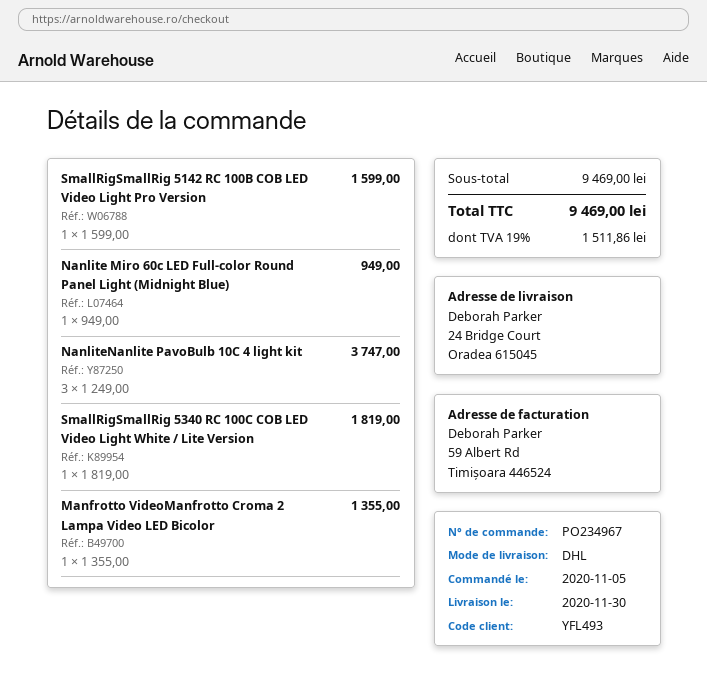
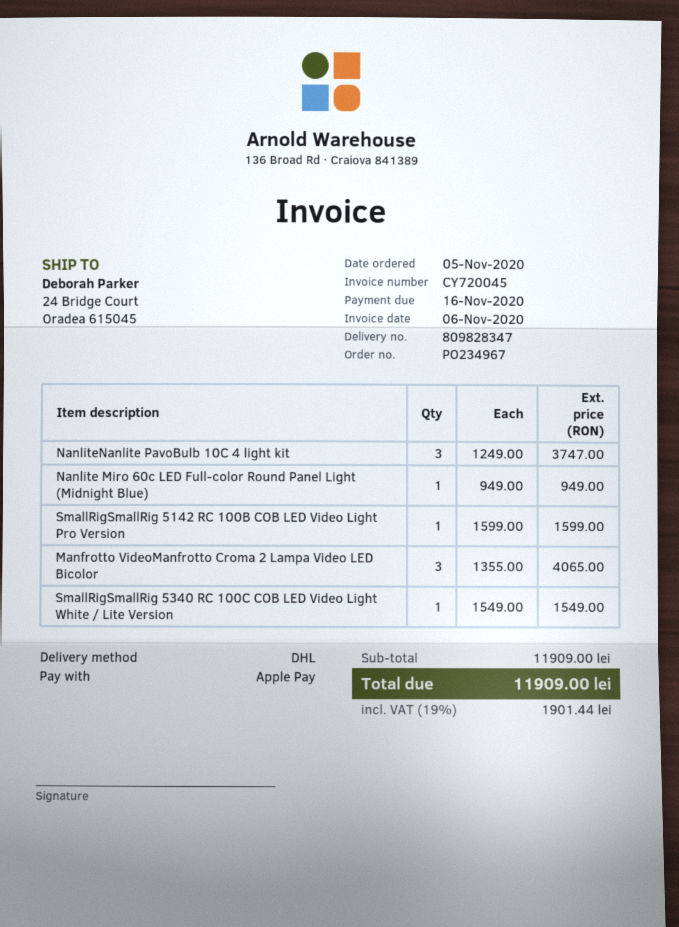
SmallRigSmallRig 5340 RC 100C COB LED Video Light White / Lite Version: 1 x 1819.00 = 1819.00 -> 1 x 1549.00 = 1549.00
Manfrotto VideoManfrotto Croma 2 Lampa Video LED Bicolor: 1 x 1355.00 = 1355.00 -> 3 x 1355.00 = 4065.00
subtotal: 9469.00 -> 11909.00
tax: 19% = 1511.86 -> 19% = 1901.44
total: 9469.00 -> 11909.00

